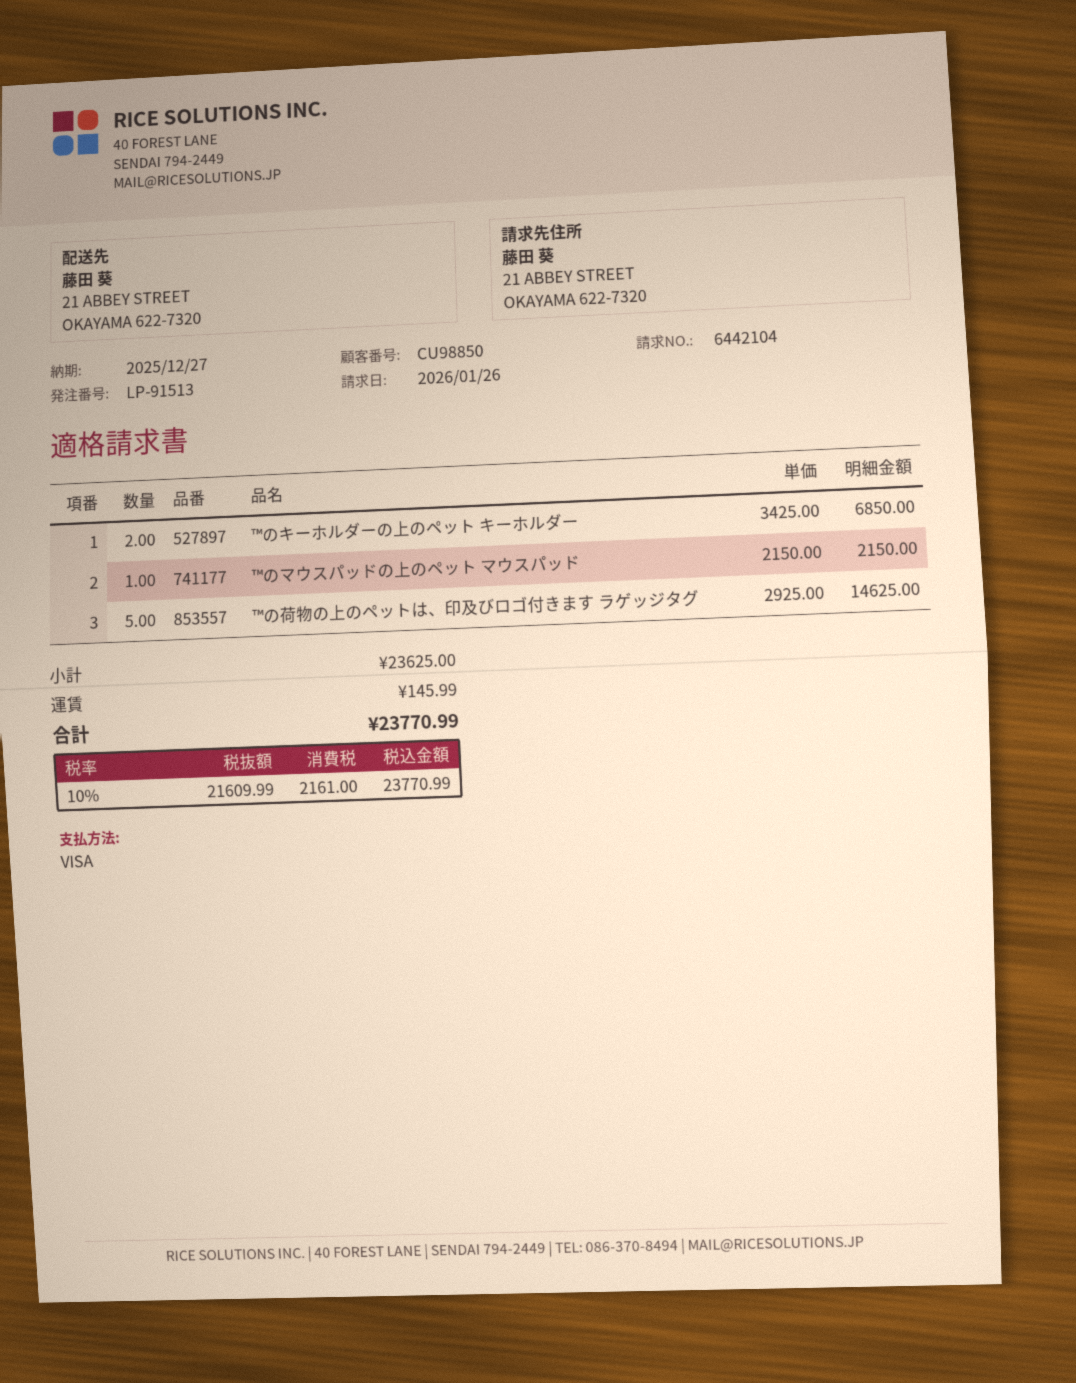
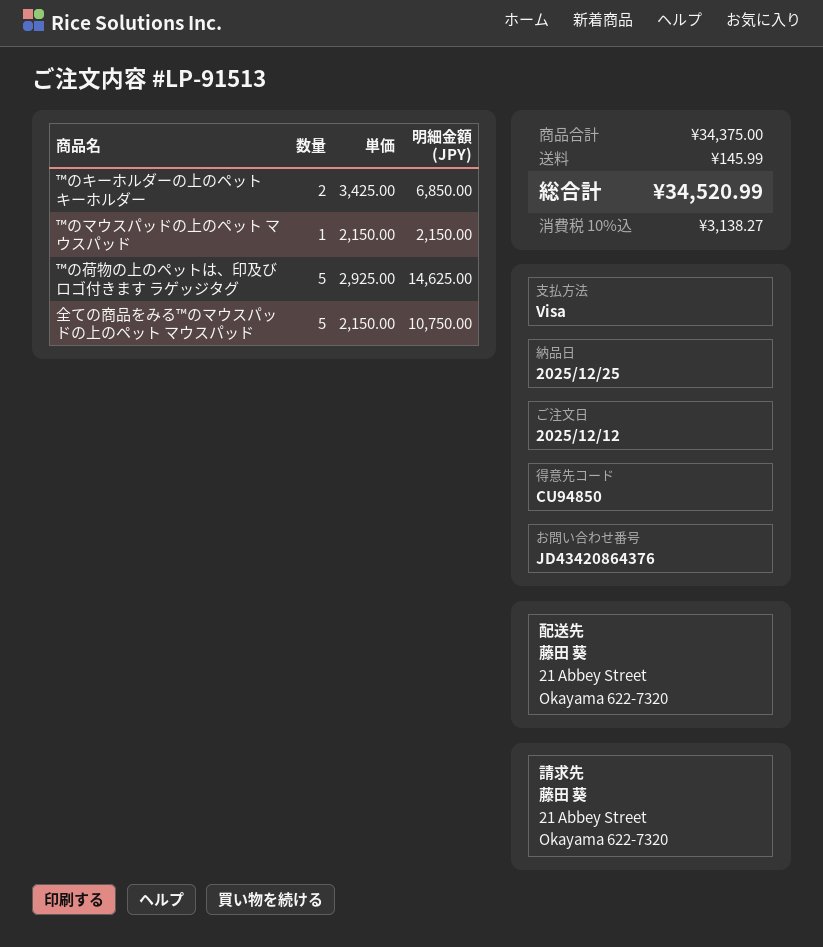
delivery date: 2025-12-27 -> 2025-12-25
customer number: CU98850 -> CU94850
全ての商品をみる™のマウスパッドの上のペット マウスパッド: none -> 5 x 2150.00 = 10750.00
subtotal: 23625.00 -> 34375.00
tax: 10% = 2161.00 -> 10% = 3138.27
total: 23770.99 -> 34520.99

